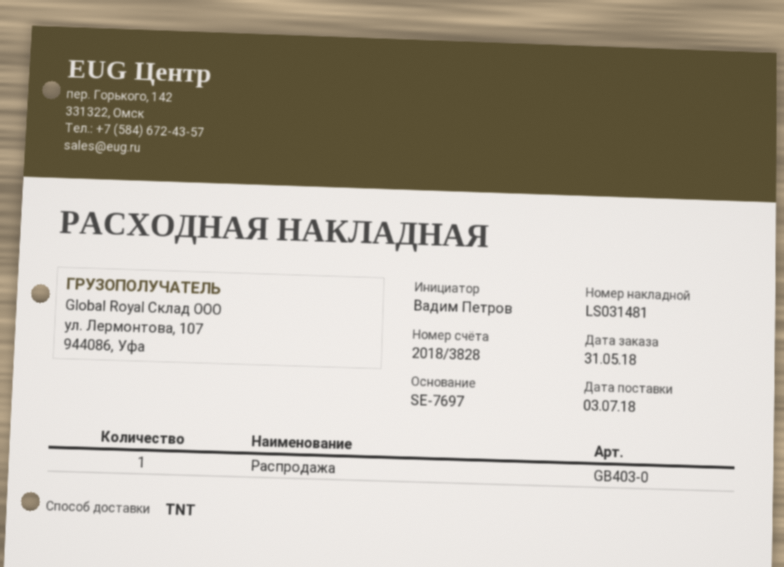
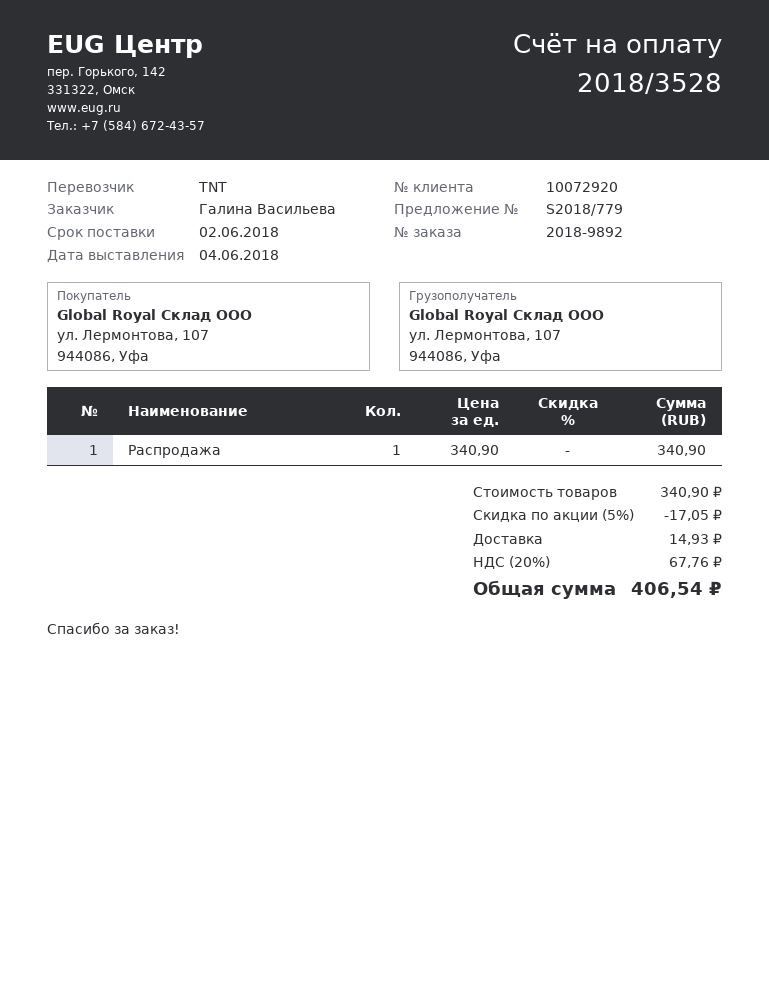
delivery date: 2018-07-03 -> 2018-06-02
invoice number: 2018/3828 -> 2018/3528
ordered by: Вадим Петров -> Галина Васильева

